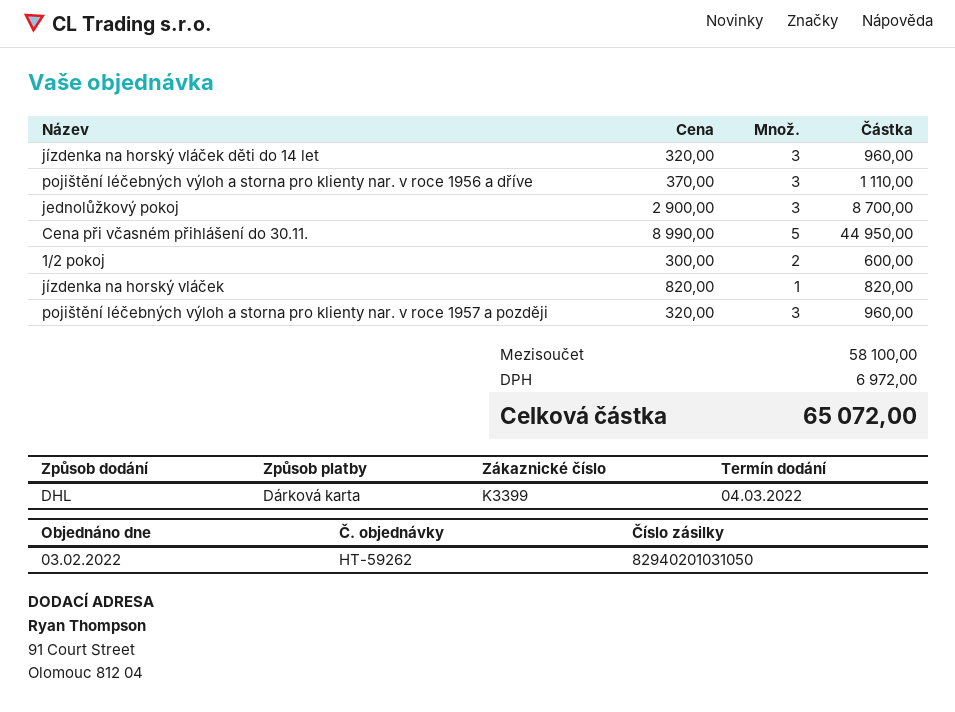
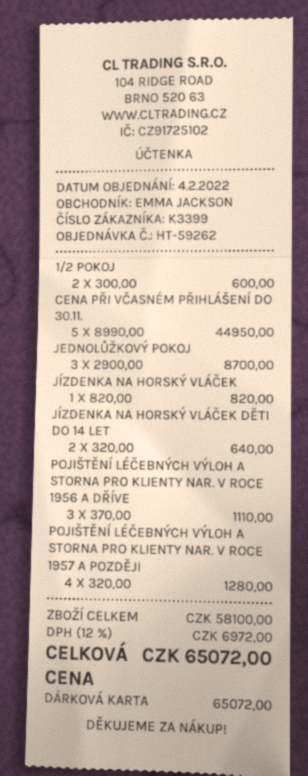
order date: 2022-02-03 -> 2022-02-04
jízdenka na horský vláček děti do 14 let: 3 x 320.00 = 960.00 -> 2 x 320.00 = 640.00
pojištění léčebných výloh a storna pro klienty nar. v roce 1957 a později: 3 x 320.00 = 960.00 -> 4 x 320.00 = 1280.00

